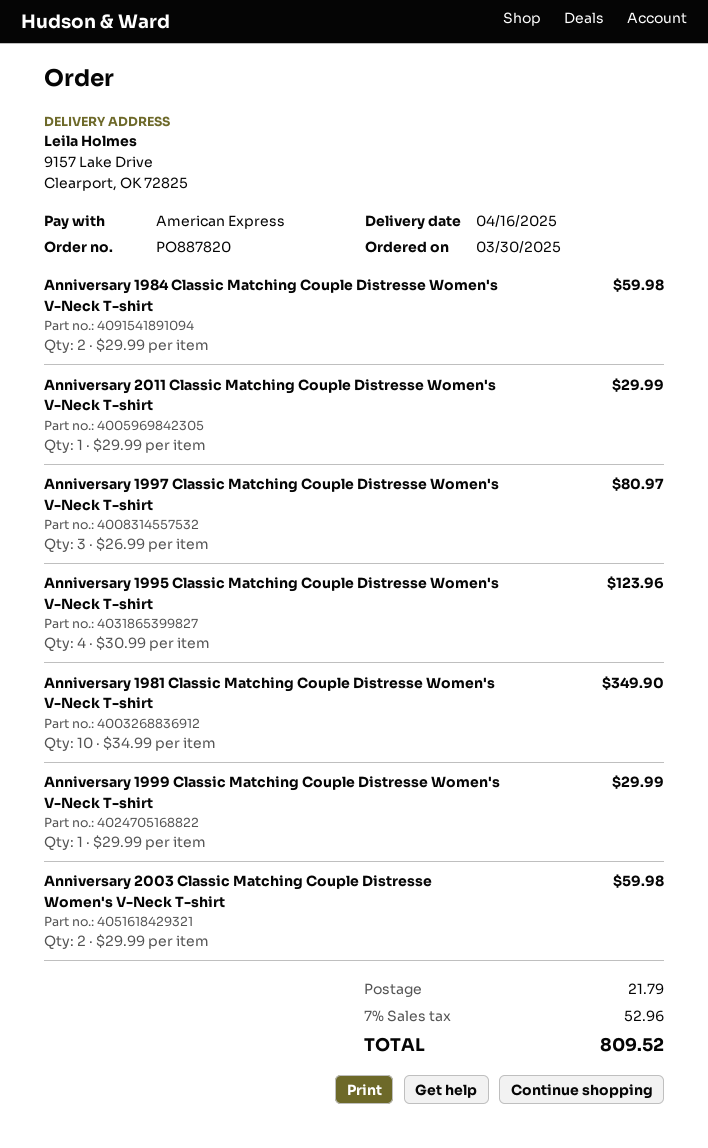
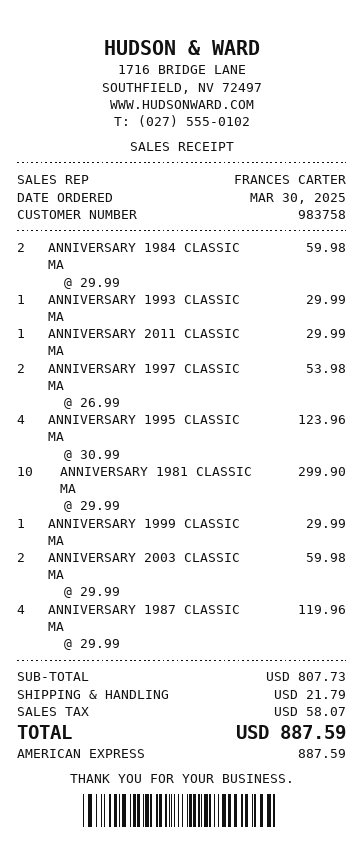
Anniversary 1997 Classic Matching Couple Distresse Women's V-Neck T-shirt: 3 x 26.99 = 80.97 -> 2 x 26.99 = 53.98
Anniversary 1981 Classic Matching Couple Distresse Women's V-Neck T-shirt: 10 x 34.99 = 349.90 -> 10 x 29.99 = 299.90
ANNIVERSARY 1993 CLASSIC MA: none -> 1 x 29.99 = 29.99
ANNIVERSARY 1987 CLASSIC MA: none -> 4 x 29.99 = 119.96
tax: 52.96 -> 58.07
total: 809.52 -> 887.59

